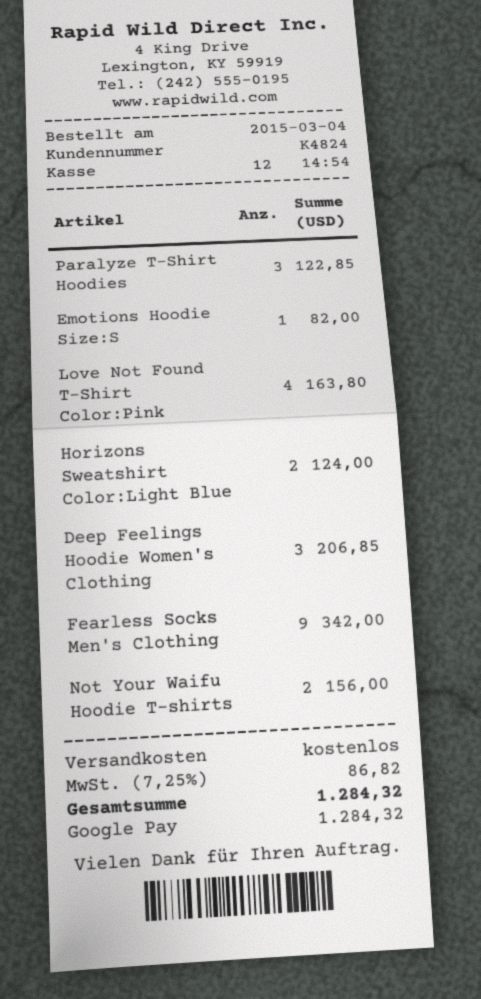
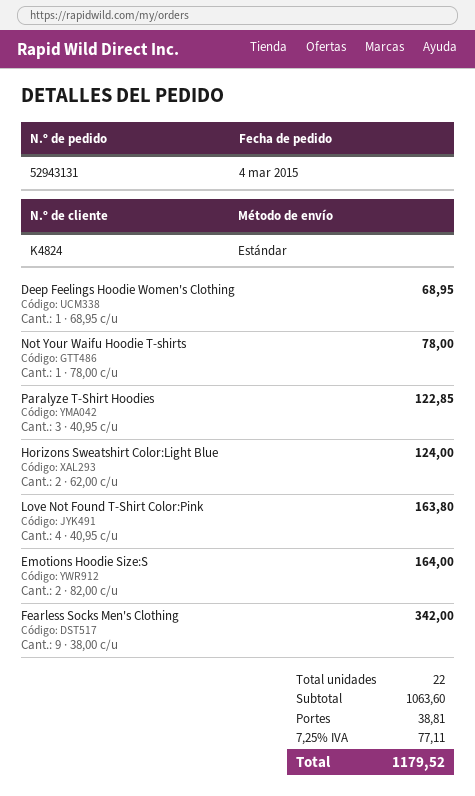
Emotions Hoodie Size:S: 1 for 82.00 -> 2 for 164.00
Deep Feelings Hoodie Women's Clothing: 3 for 206.85 -> 1 for 68.95
Not Your Waifu Hoodie T-shirts: 2 for 156.00 -> 1 for 78.00
shipping: 0.00 -> 38.81
tax: 7.25% = 86.82 -> 7.25% = 77.11
total: 1284.32 -> 1179.52

